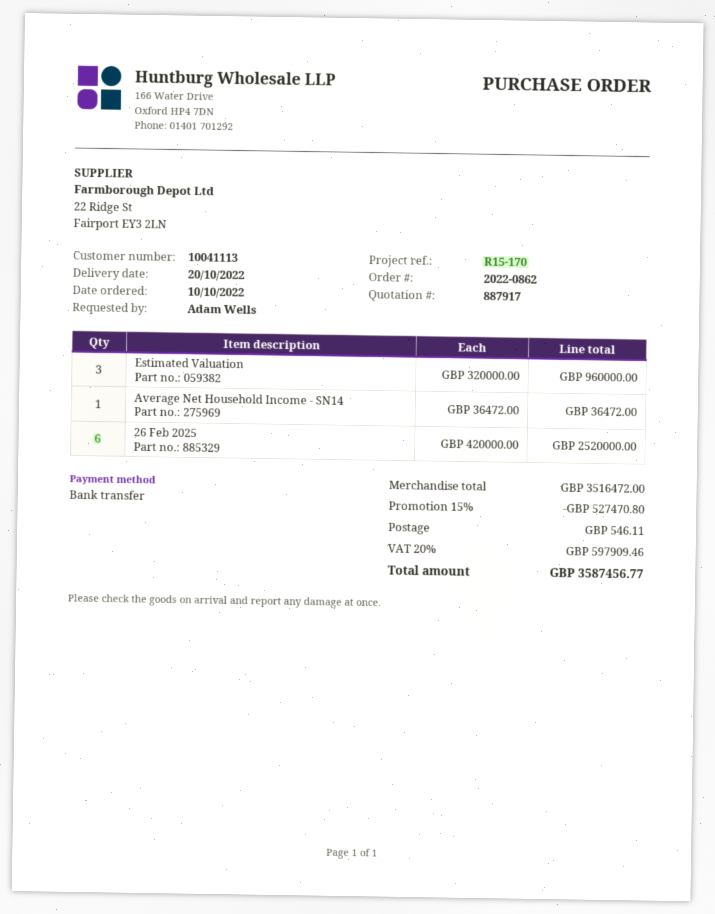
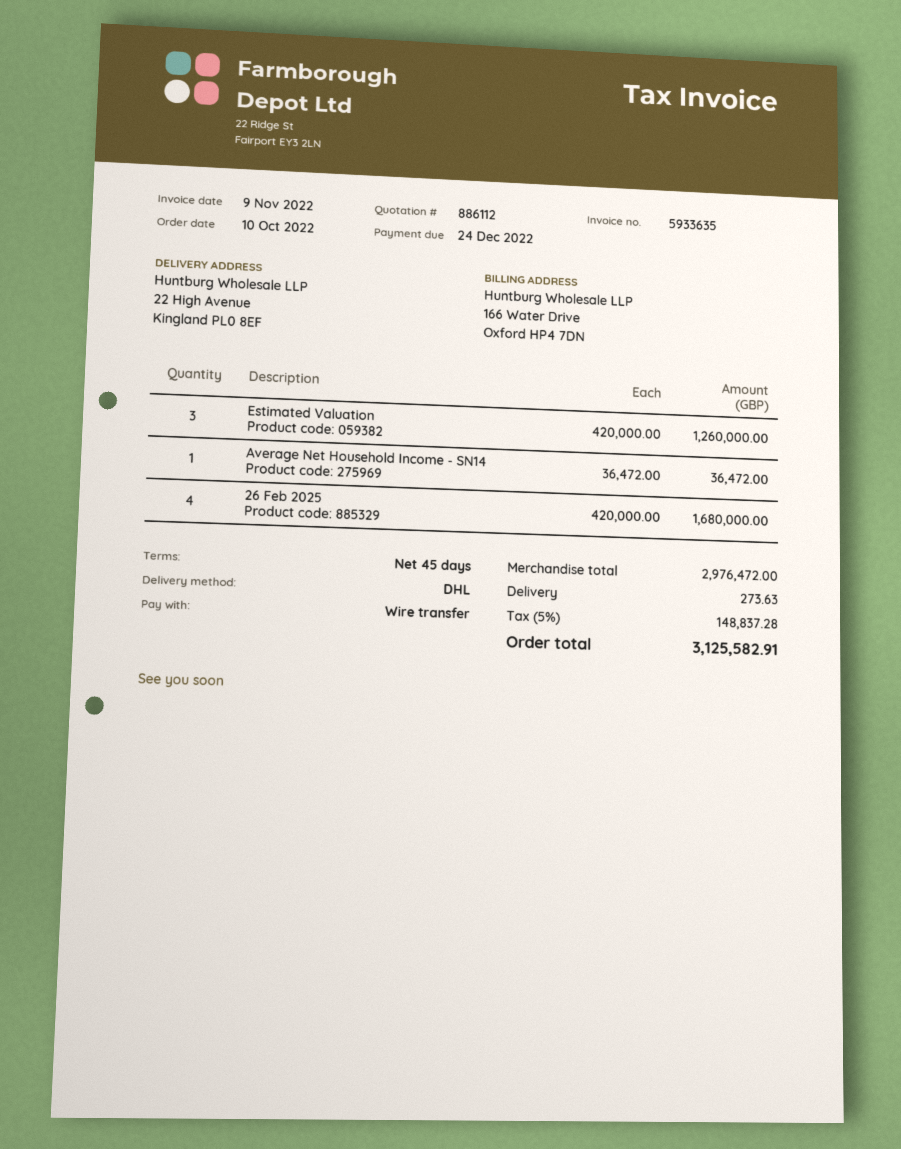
quote number: 887917 -> 886112
Estimated Valuation: 3 x 320000.00 = 960000.00 -> 3 x 420000.00 = 1260000.00
26 Feb 2025: 6 x 420000.00 = 2520000.00 -> 4 x 420000.00 = 1680000.00
subtotal: 3516472.00 -> 2976472.00
discount: 15% = 527470.80 -> none
shipping: 546.11 -> 273.63
tax: 20% = 597909.46 -> 5% = 148837.28
total: 3587456.77 -> 3125582.91

